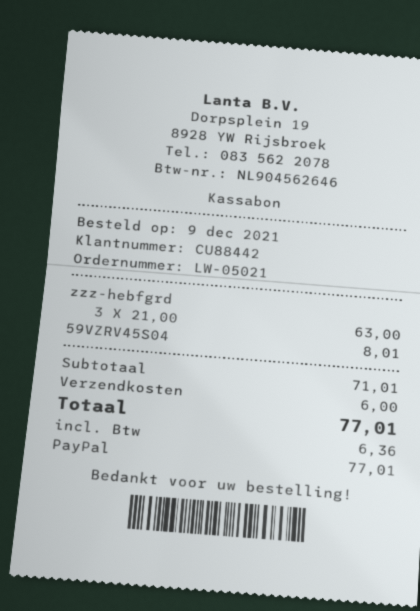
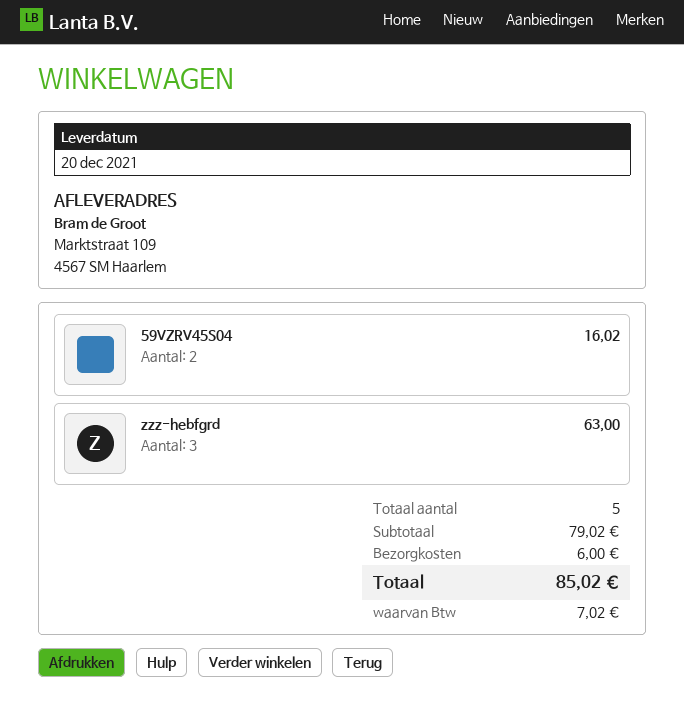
59VZRV45S04: 1 for 8.01 -> 2 for 16.02
subtotal: 71.01 -> 79.02
tax: 6.36 -> 7.02
total: 77.01 -> 85.02

